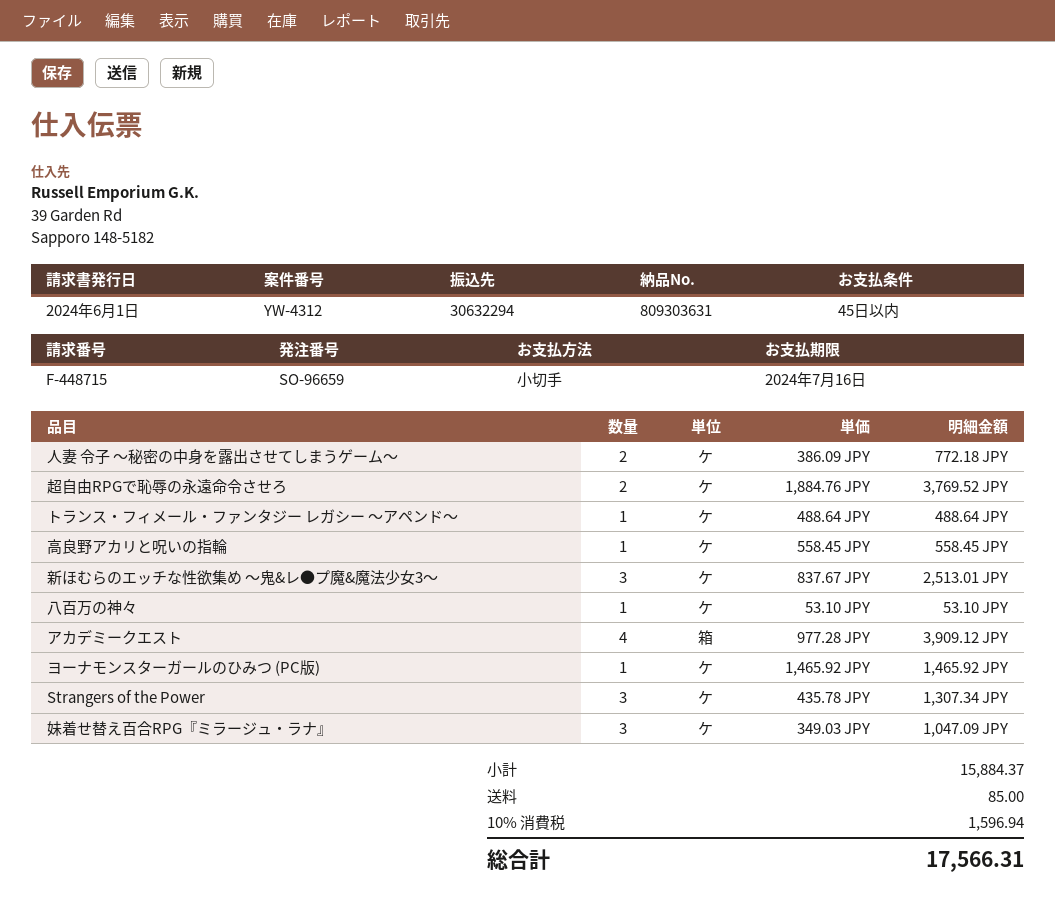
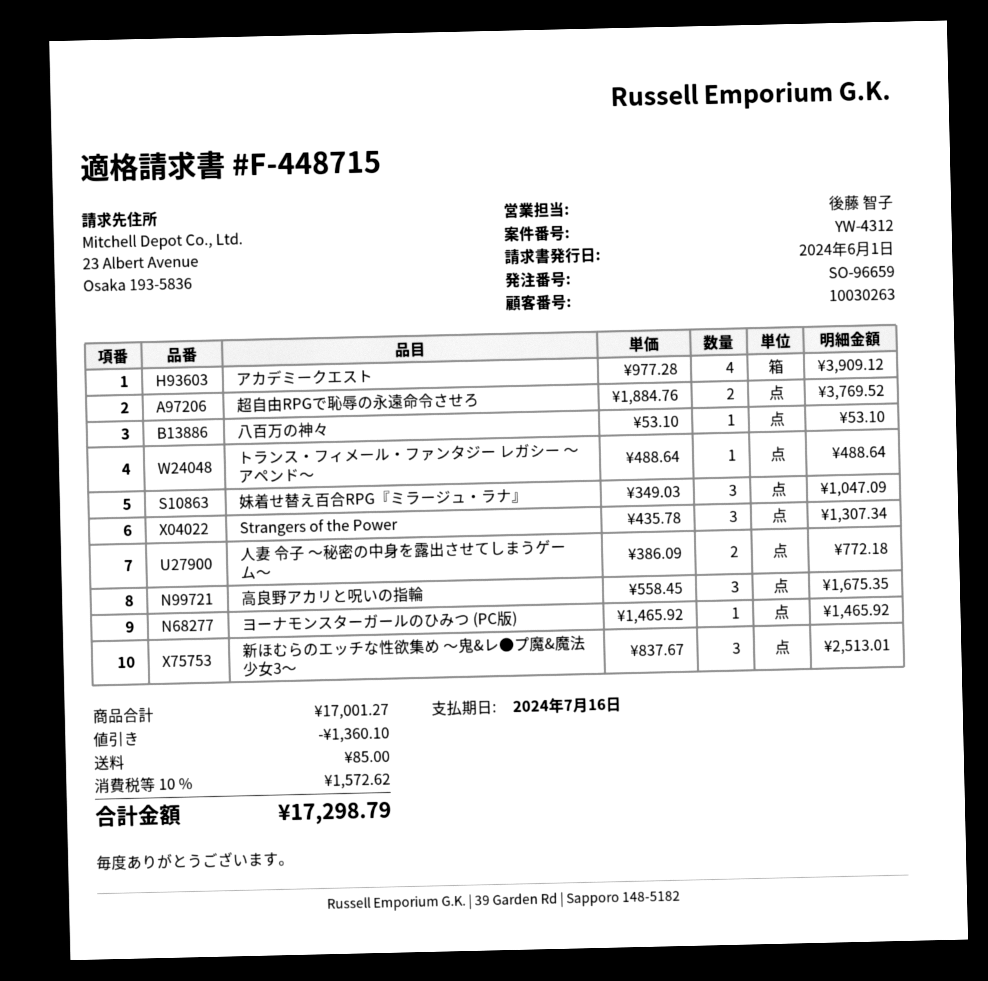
高良野アカリと呪いの指輪: 1 x 558.45 = 558.45 -> 3 x 558.45 = 1675.35
subtotal: 15884.37 -> 17001.27
discount: none -> 1360.10
tax: 10% = 1596.94 -> 10% = 1572.62
total: 17566.31 -> 17298.79

